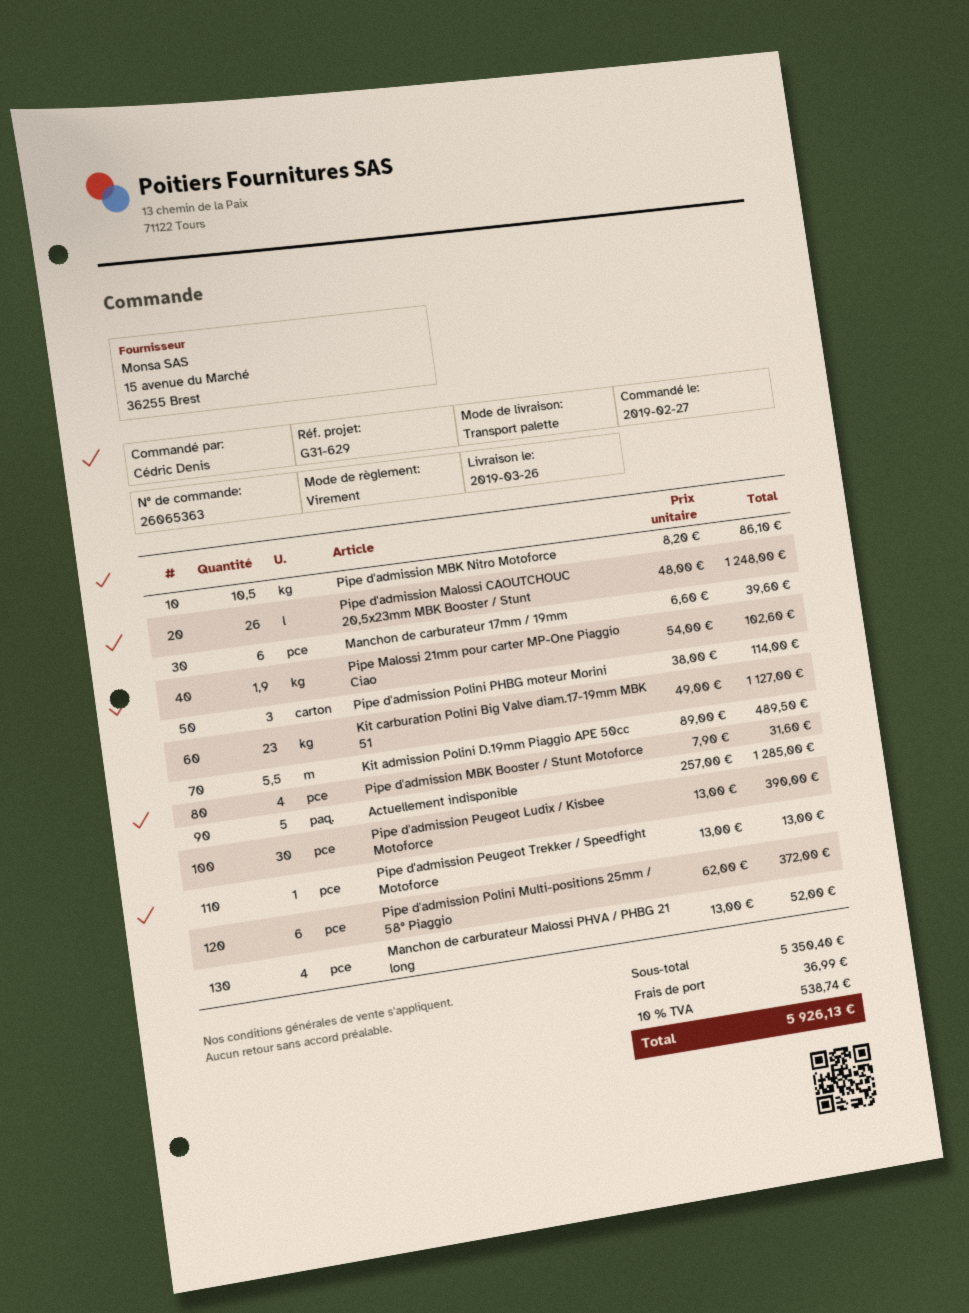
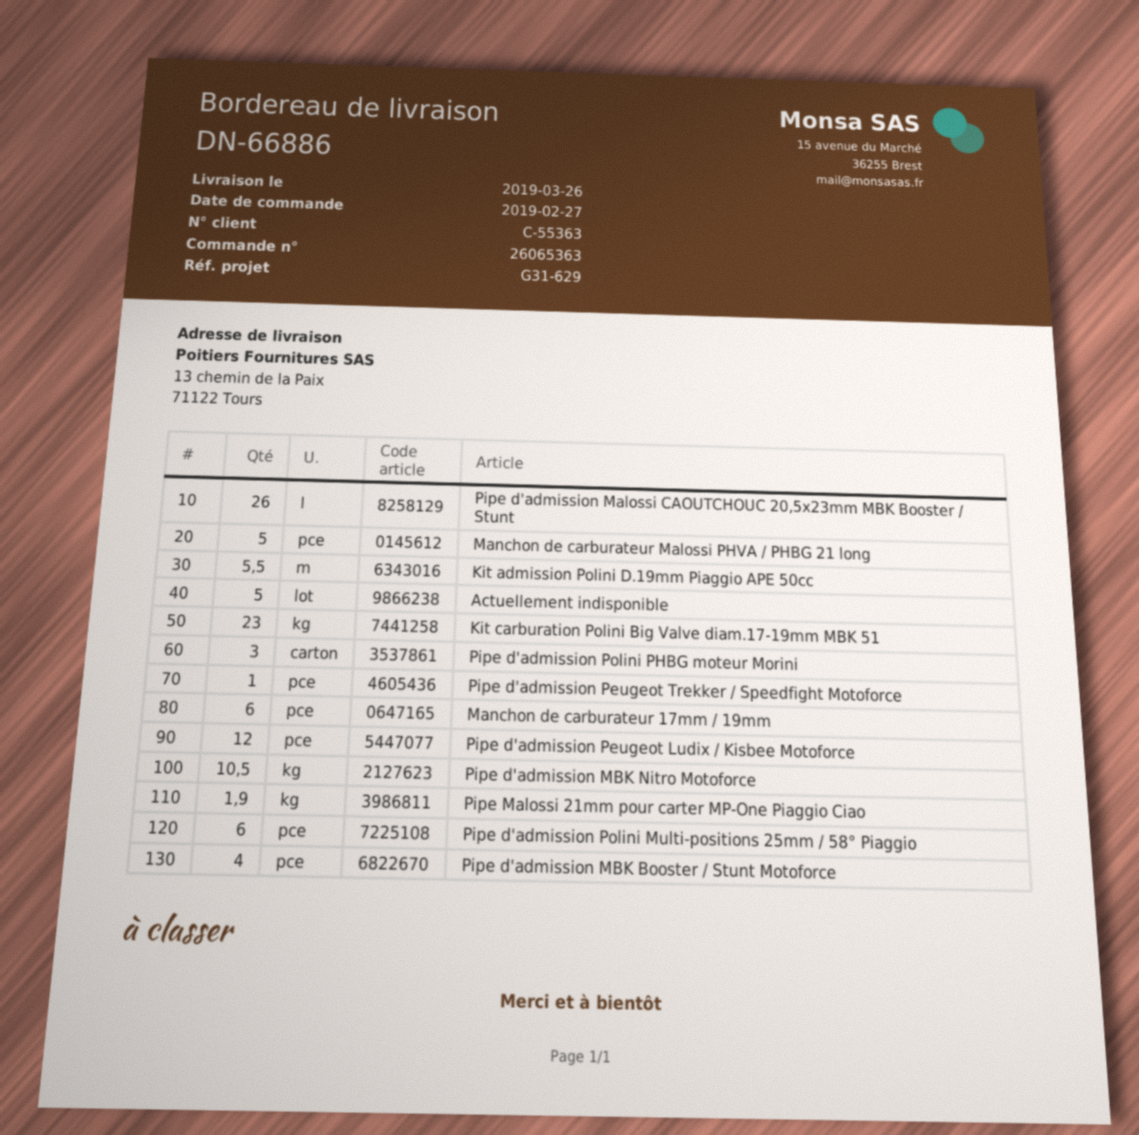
Pipe d'admission Peugeot Ludix / Kisbee Motoforce: 30 -> 12
Manchon de carburateur Malossi PHVA / PHBG 21 long: 4 -> 5

